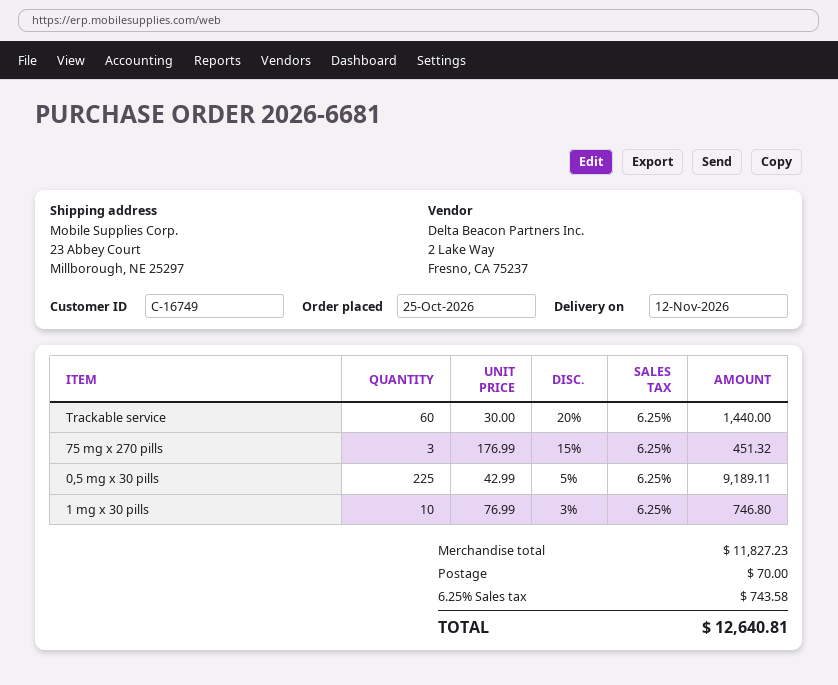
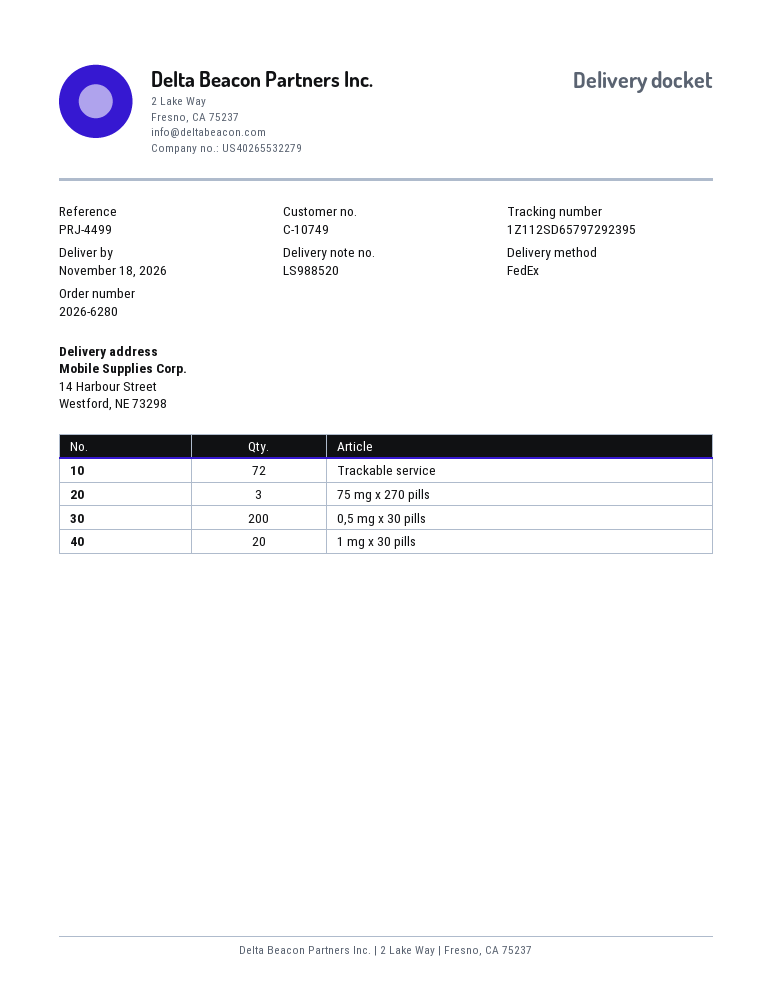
order number: 2026-6681 -> 2026-6280
delivery date: 2026-11-12 -> 2026-11-18
customer number: C-16749 -> C-10749
ship to: 23 Abbey Court, Millborough, NE 25297 -> 14 Harbour Street, Westford, NE 73298
Trackable service: 60 -> 72
0,5 mg x 30 pills: 225 -> 200
1 mg x 30 pills: 10 -> 20

